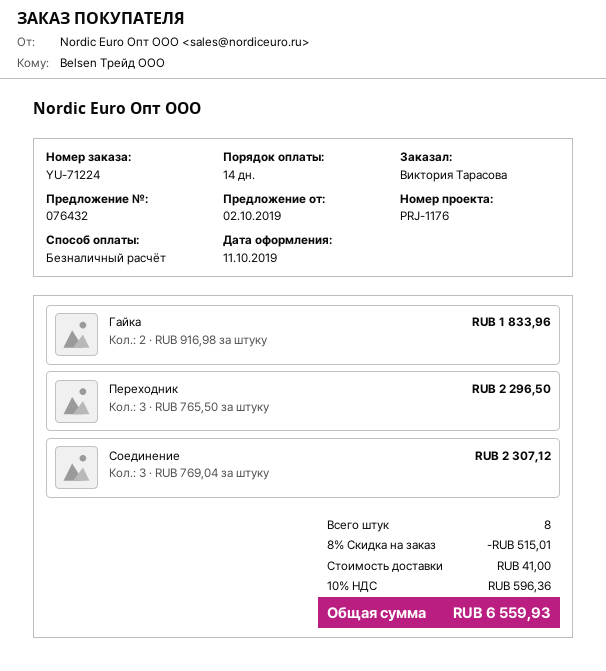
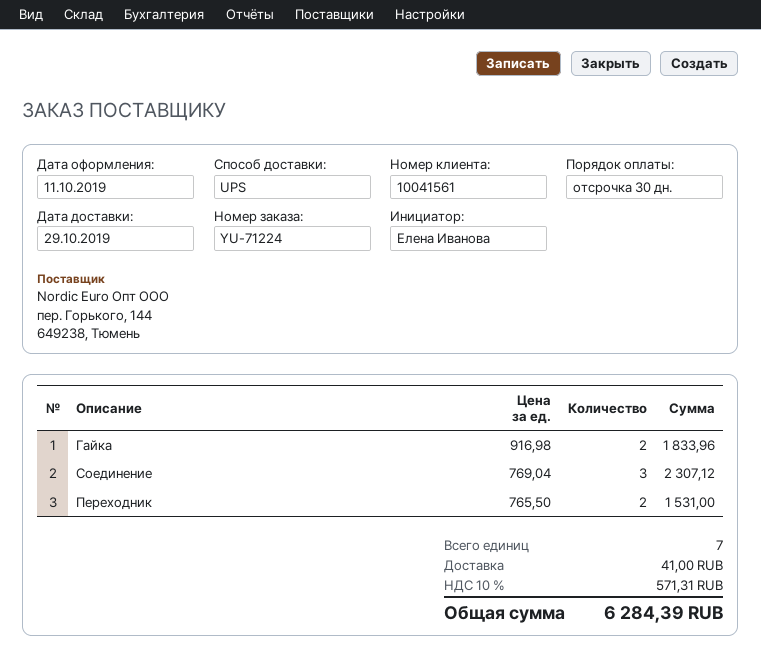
payment terms: 14 days -> 30 days
ordered by: Виктория Тарасова -> Елена Иванова
Переходник: 3 x 765.50 = 2296.50 -> 2 x 765.50 = 1531.00
total quantity: 8 -> 7
discount: 8% = 515.01 -> none
tax: 10% = 596.36 -> 10% = 571.31
total: 6559.93 -> 6284.39

